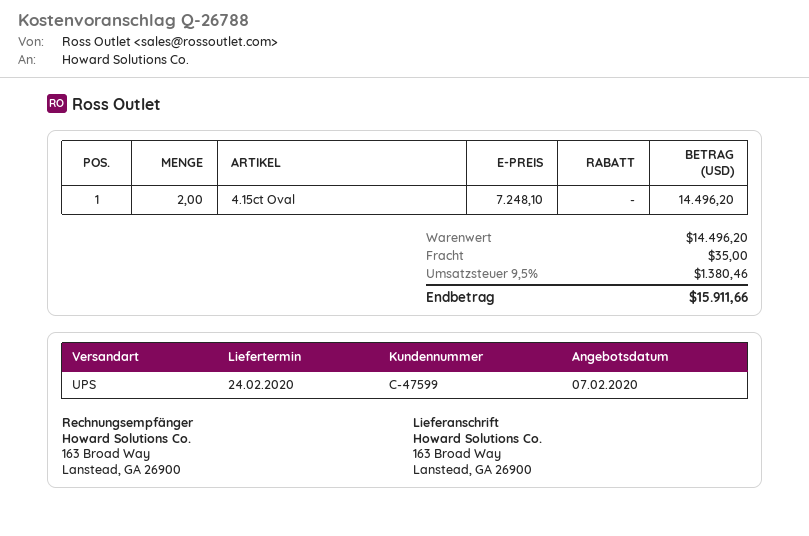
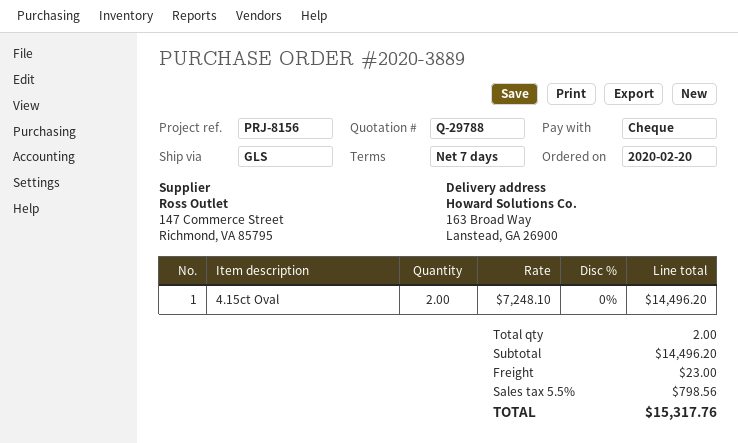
quote number: Q-26788 -> Q-29788
shipping method: UPS -> GLS
shipping: 35.00 -> 23.00
tax: 9.5% = 1380.46 -> 5.5% = 798.56
total: 15911.66 -> 15317.76

